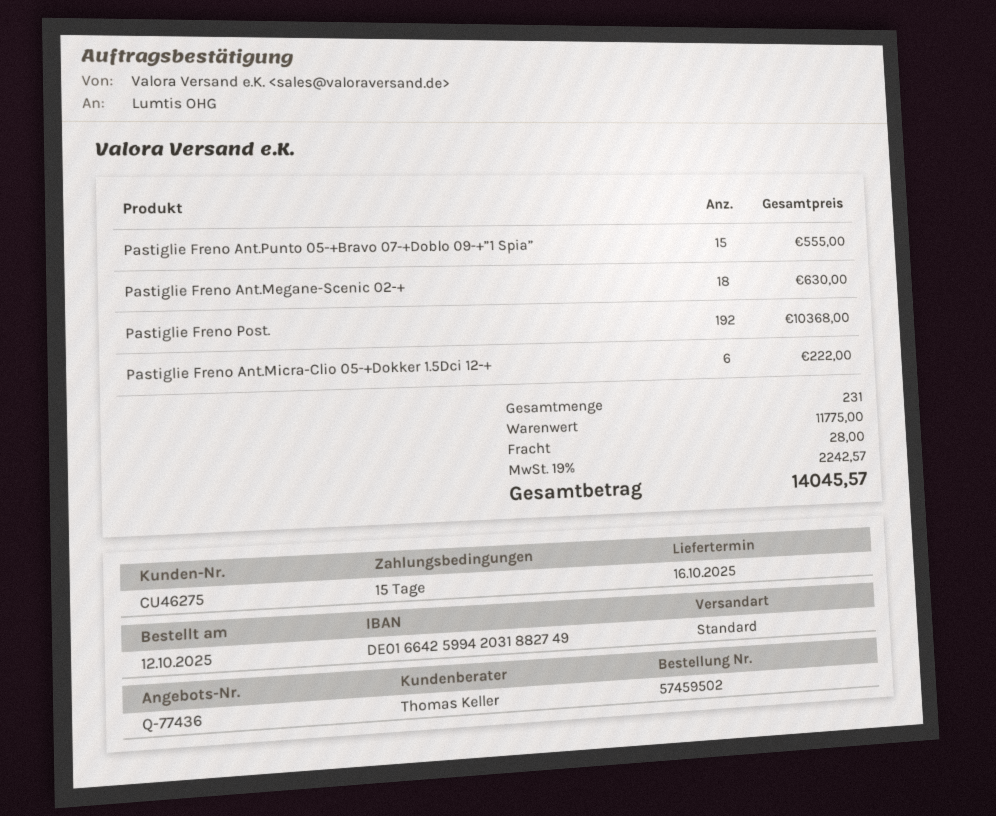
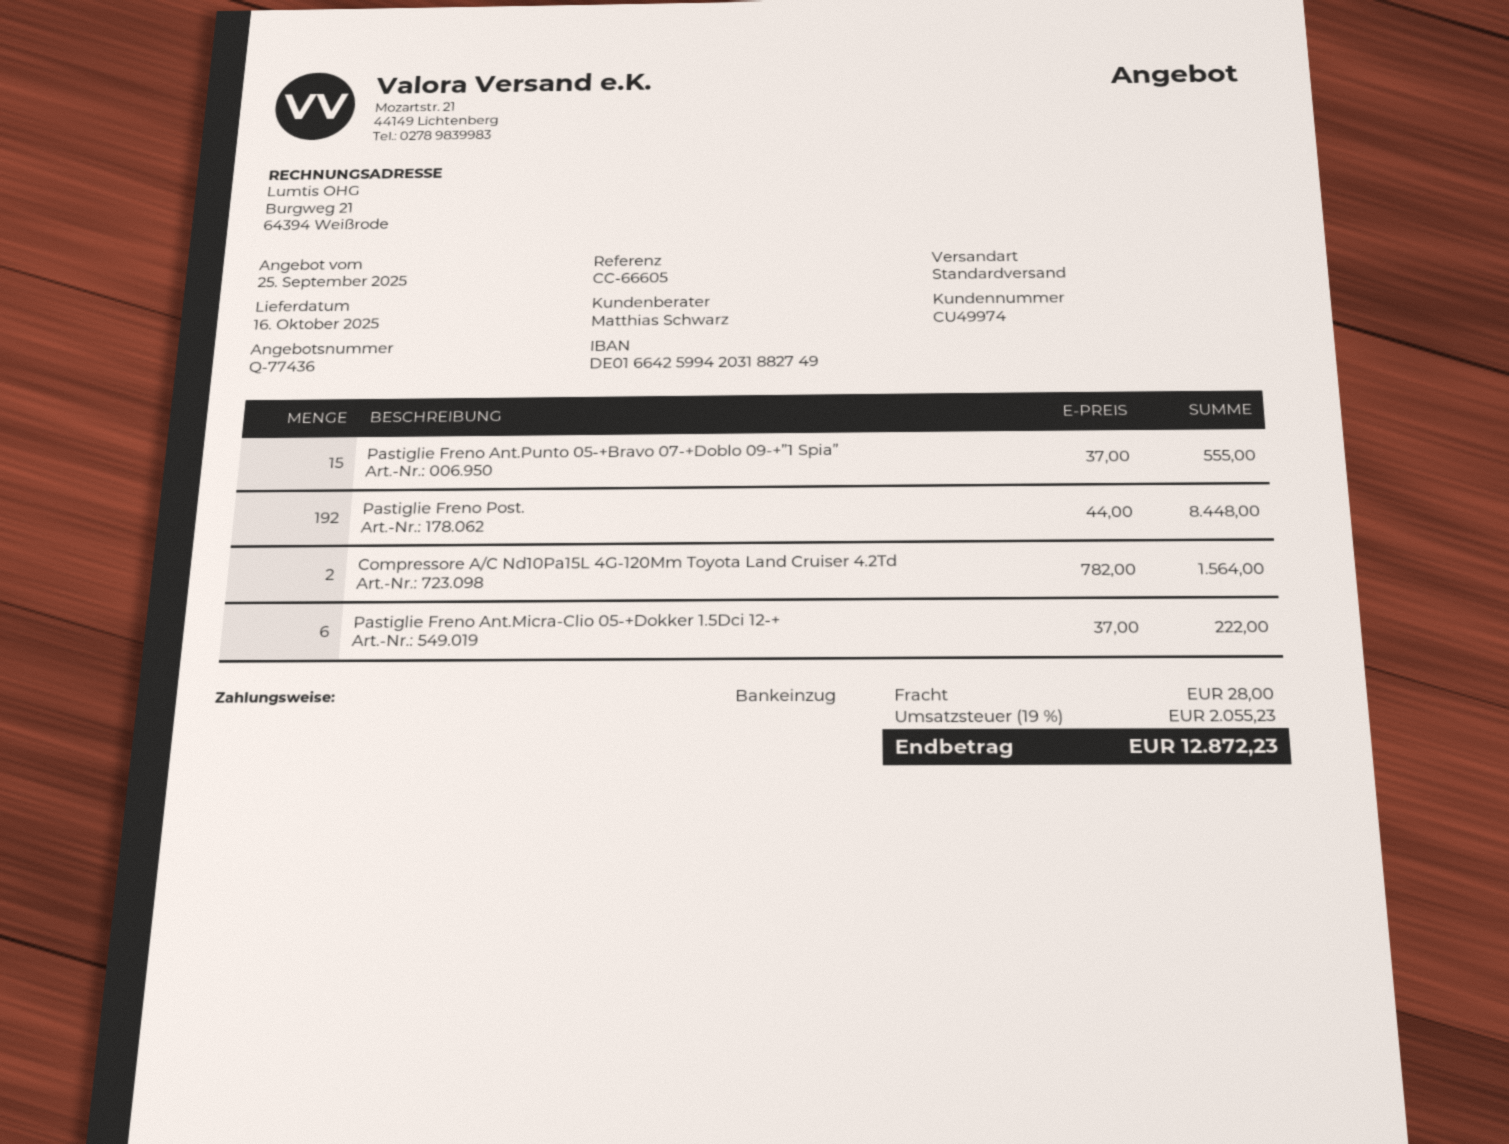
customer number: CU46275 -> CU49974
sales rep: Thomas Keller -> Matthias Schwarz
Pastiglie Freno Ant.Megane-Scenic 02-+: 18 for 630.00 -> none
Pastiglie Freno Post.: 192 for 10368.00 -> 192 for 8448.00
Compressore A/C Nd10Pa15L 4G-120Mm Toyota Land Cruiser 4.2Td: none -> 2 for 1564.00
tax: 19% = 2242.57 -> 19% = 2055.23
total: 14045.57 -> 12872.23

